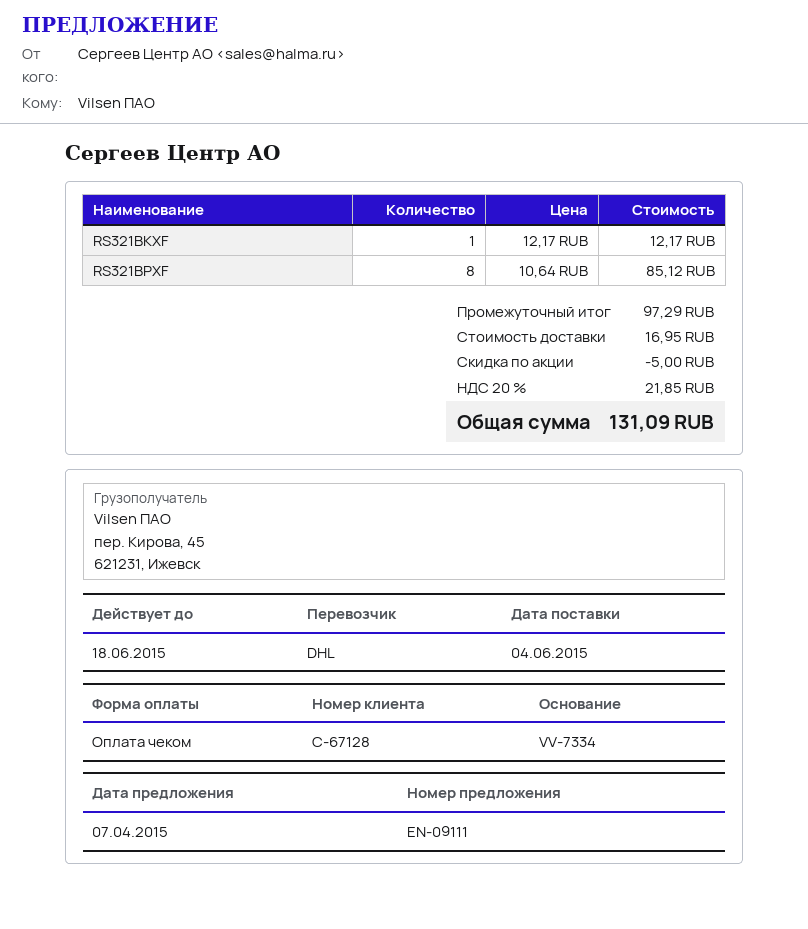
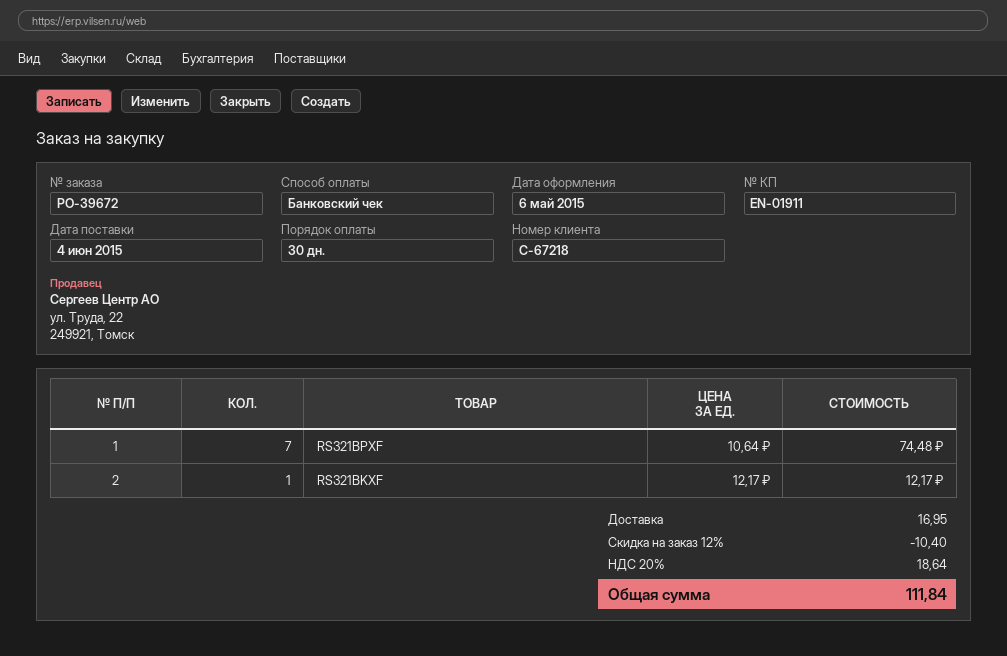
quote number: EN-09111 -> EN-01911
customer number: C-67128 -> C-67218
RS321BPXF: 8 x 10.64 = 85.12 -> 7 x 10.64 = 74.48
discount: 5.00 -> 10.40
tax: 20% = 21.85 -> 20% = 18.64
total: 131.09 -> 111.84

